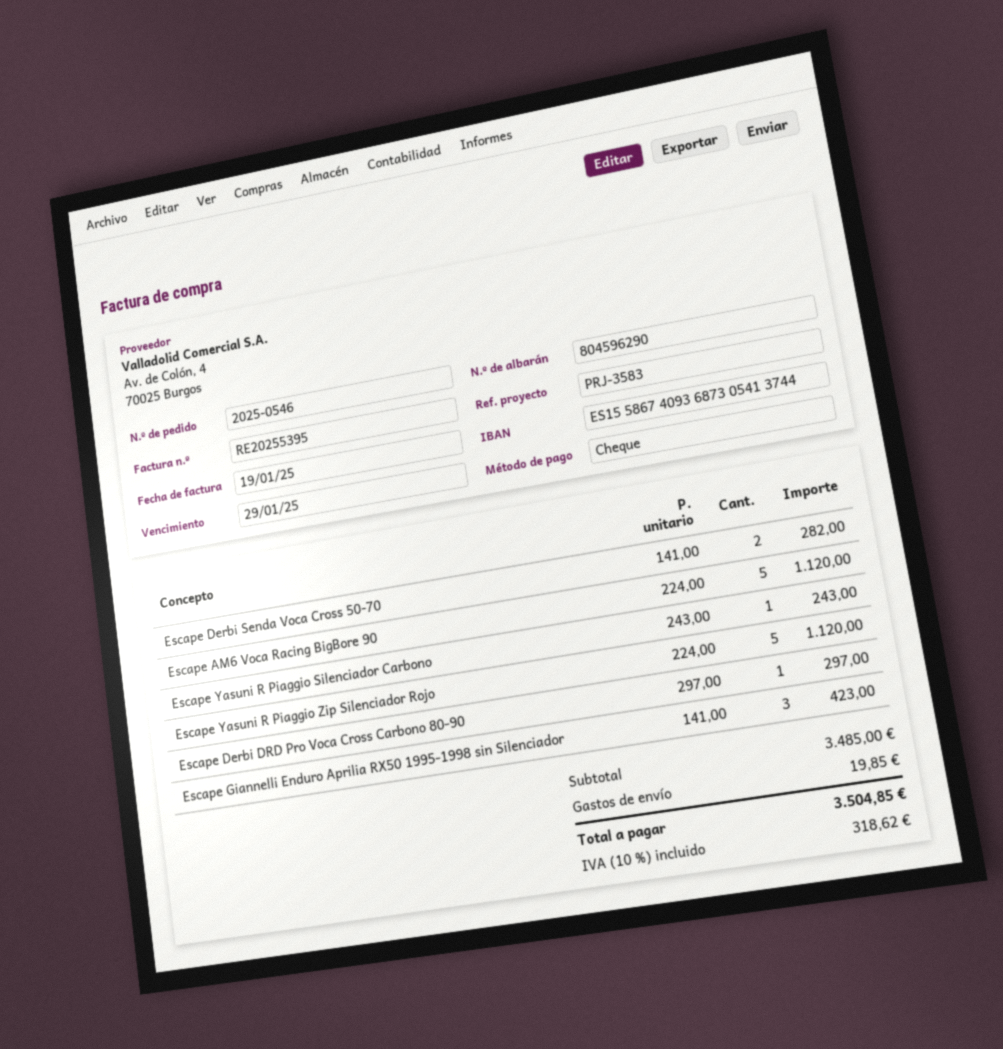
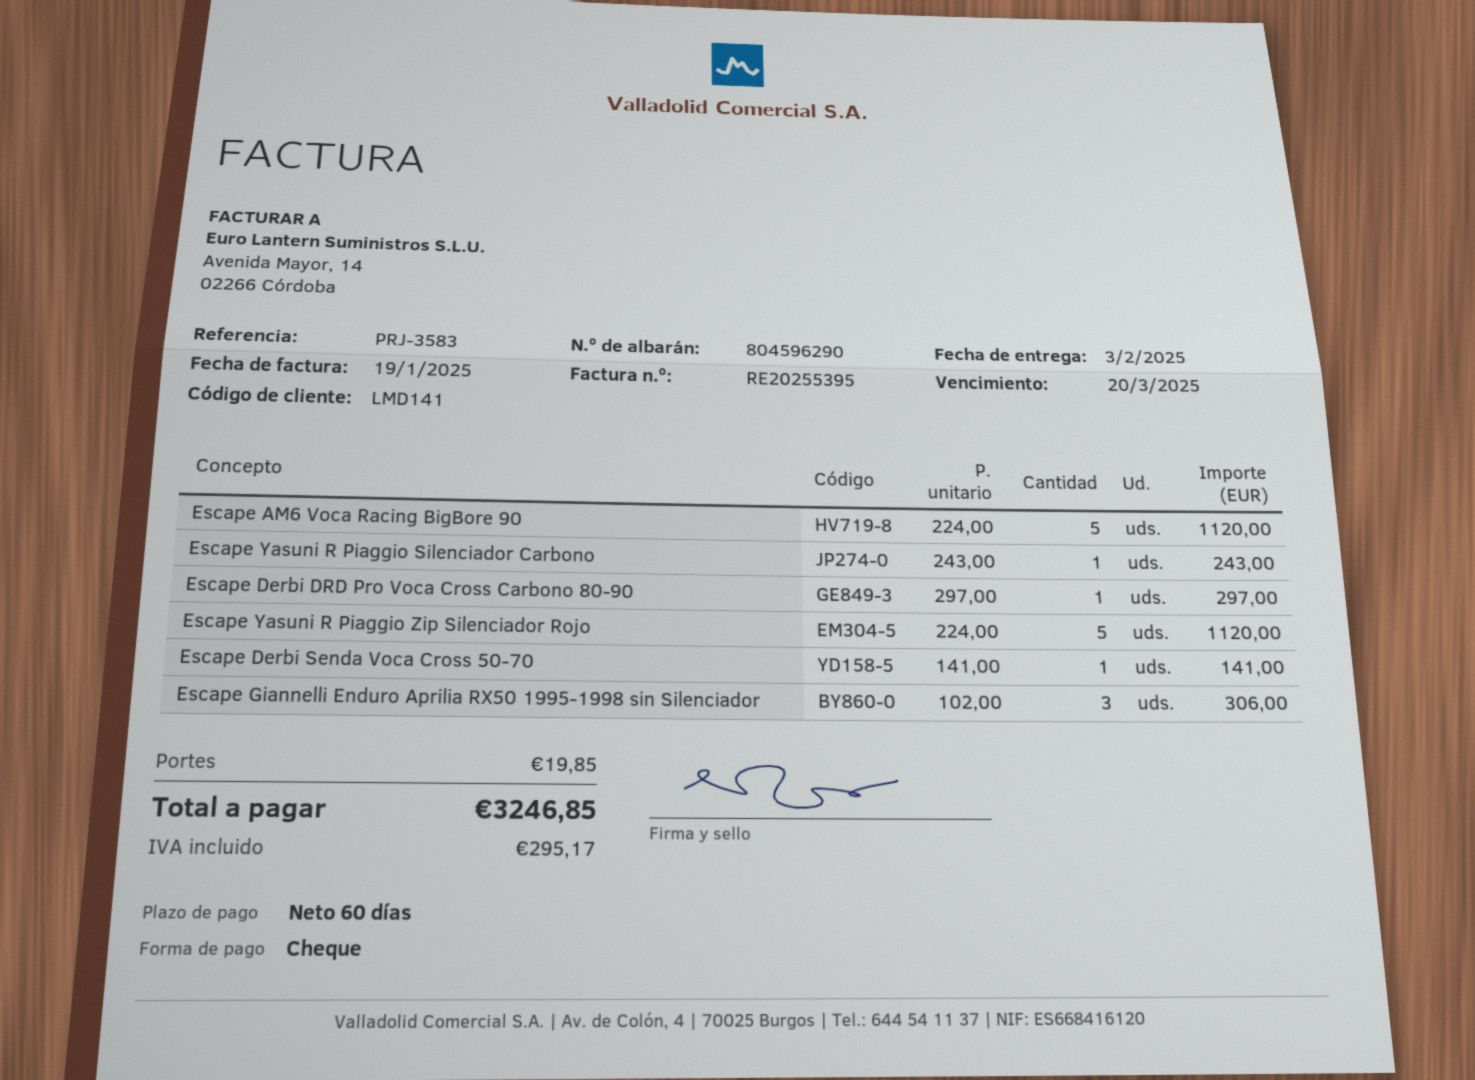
due date: 2025-01-29 -> 2025-03-20
Escape Derbi Senda Voca Cross 50-70: 2 x 141.00 = 282.00 -> 1 x 141.00 = 141.00
Escape Giannelli Enduro Aprilia RX50 1995-1998 sin Silenciador: 3 x 141.00 = 423.00 -> 3 x 102.00 = 306.00
tax: 318.62 -> 295.17
total: 3504.85 -> 3246.85

